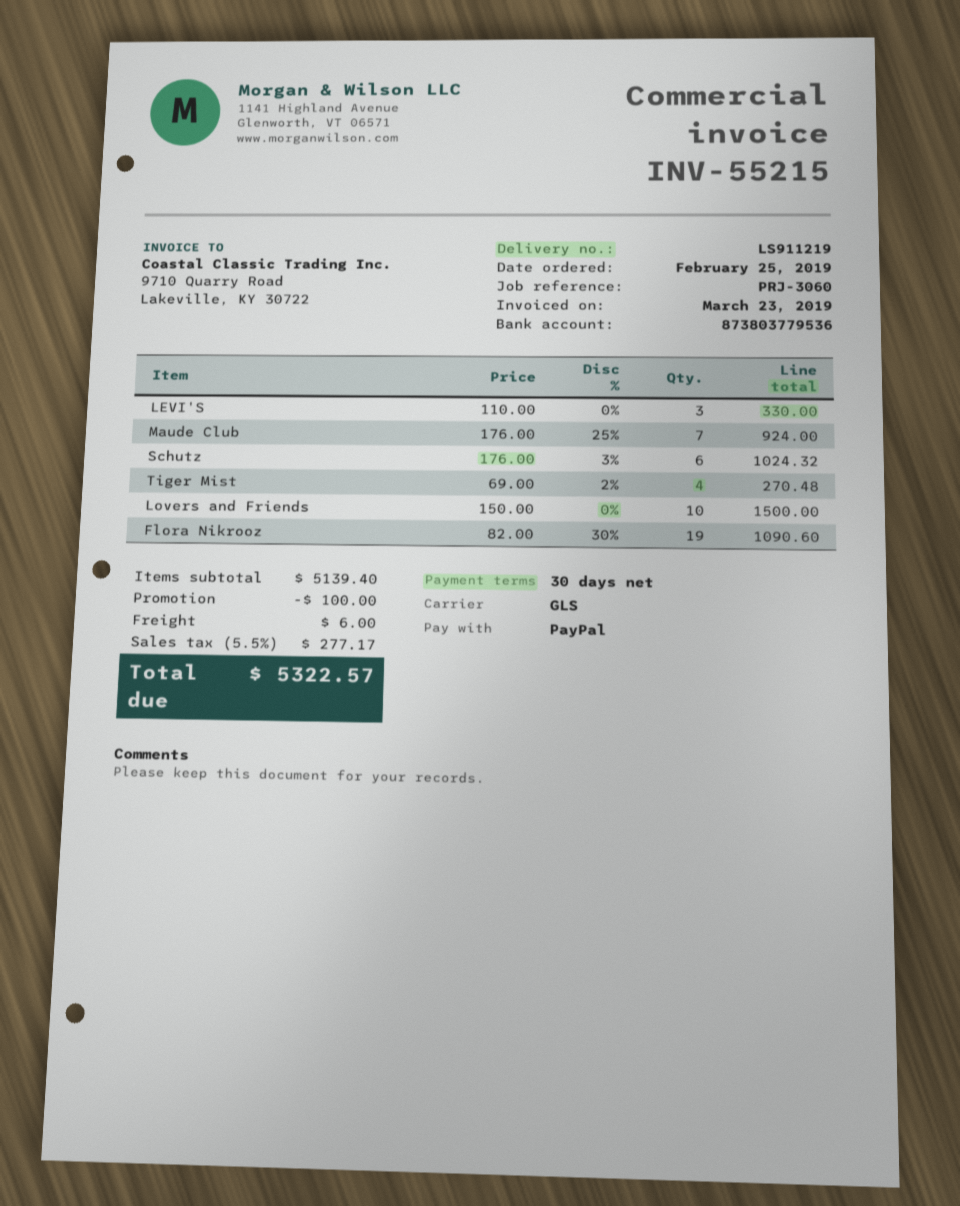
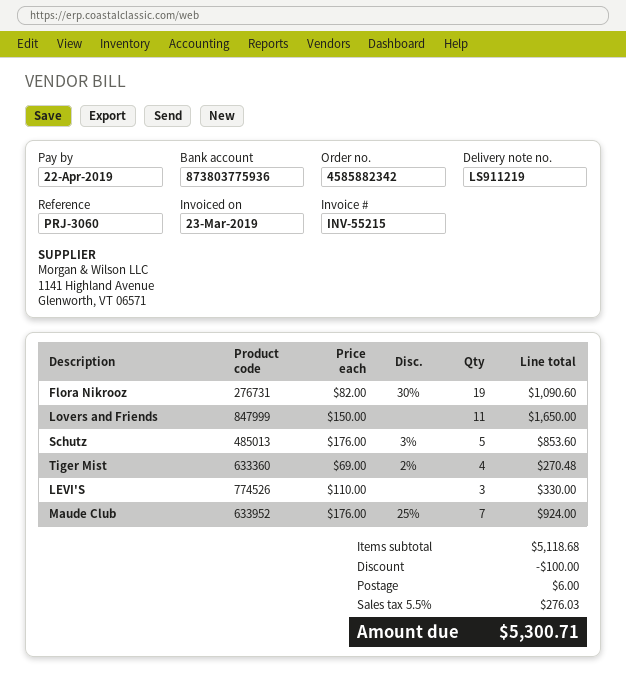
bank account: 873803779536 -> 873803775936
Schutz: 6 x 176.00 - 3% = 1024.32 -> 5 x 176.00 - 3% = 853.60
Lovers and Friends: 10 x 150.00 = 1500.00 -> 11 x 150.00 = 1650.00
subtotal: 5139.40 -> 5118.68
tax: 5.5% = 277.17 -> 5.5% = 276.03
total: 5322.57 -> 5300.71

